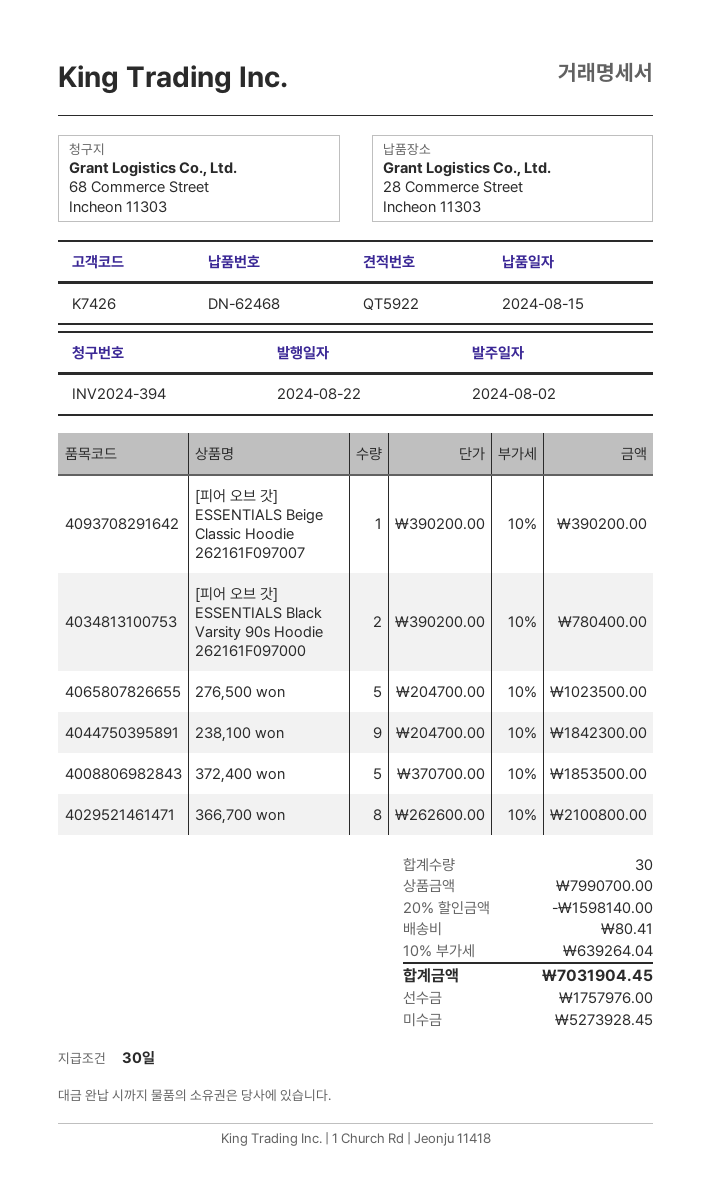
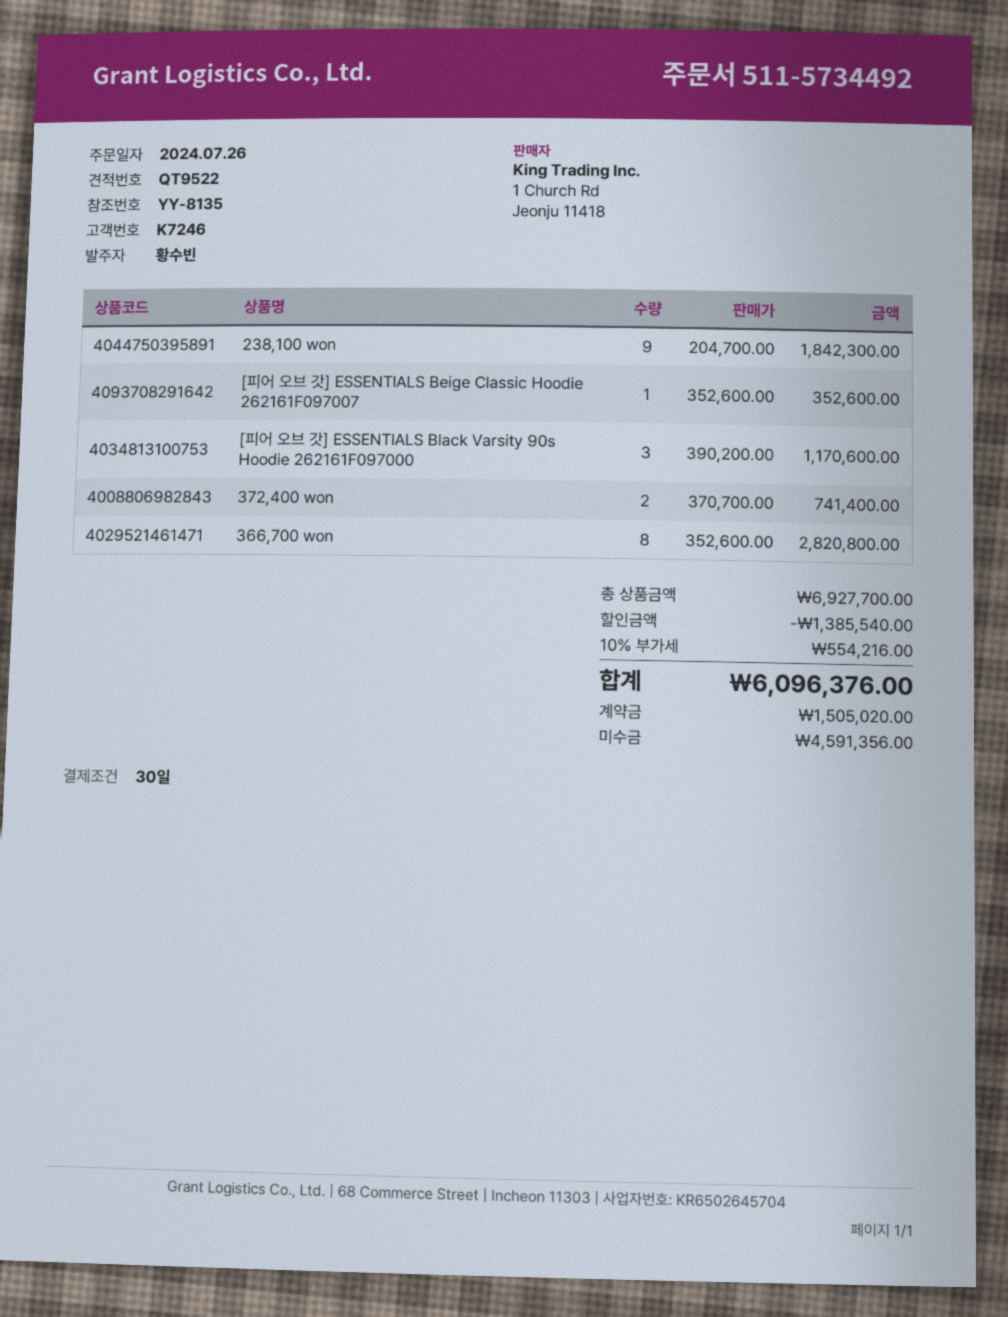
quote number: QT5922 -> QT9522
order date: 2024-08-02 -> 2024-07-26
customer number: K7426 -> K7246
[피어 오브 갓] ESSENTIALS Beige Classic Hoodie 262161F097007: 1 x 390200.00 = 390200.00 -> 1 x 352600.00 = 352600.00
[피어 오브 갓] ESSENTIALS Black Varsity 90s Hoodie 262161F097000: 2 x 390200.00 = 780400.00 -> 3 x 390200.00 = 1170600.00
276,500 won: 5 x 204700.00 = 1023500.00 -> none
372,400 won: 5 x 370700.00 = 1853500.00 -> 2 x 370700.00 = 741400.00
366,700 won: 8 x 262600.00 = 2100800.00 -> 8 x 352600.00 = 2820800.00
subtotal: 7990700.00 -> 6927700.00
discount: 1598140.00 -> 1385540.00
shipping: 80.41 -> none
tax: 10% = 639264.04 -> 10% = 554216.00
total: 7031904.45 -> 6096376.00
deposit: 1757976.00 -> 1505020.00
balance: 5273928.45 -> 4591356.00

